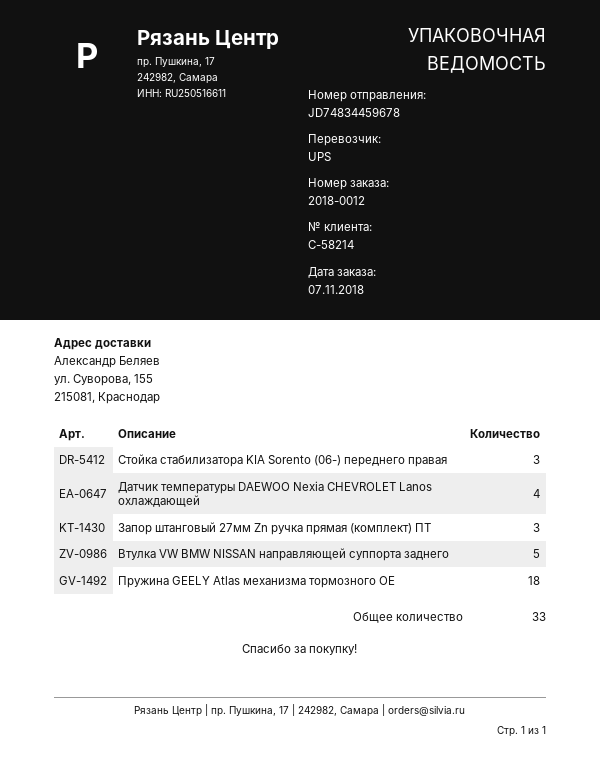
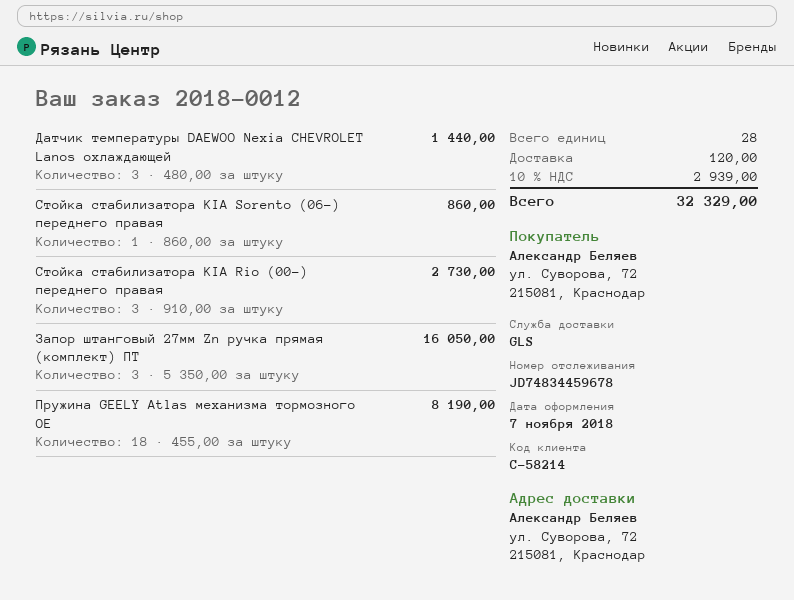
shipping method: UPS -> GLS
ship to: ул. Суворова, 155, 215081, Краснодар -> ул. Суворова, 72, 215081, Краснодар
Стойка стабилизатора KIA Sorento (06-) переднего правая: 3 -> 1
Датчик температуры DAEWOO Nexia CHEVROLET Lanos охлаждающей: 4 -> 3
Втулка VW BMW NISSAN направляющей суппорта заднего: 5 -> none
Стойка стабилизатора KIA Rio (00-) переднего правая: none -> 3
total quantity: 33 -> 28

